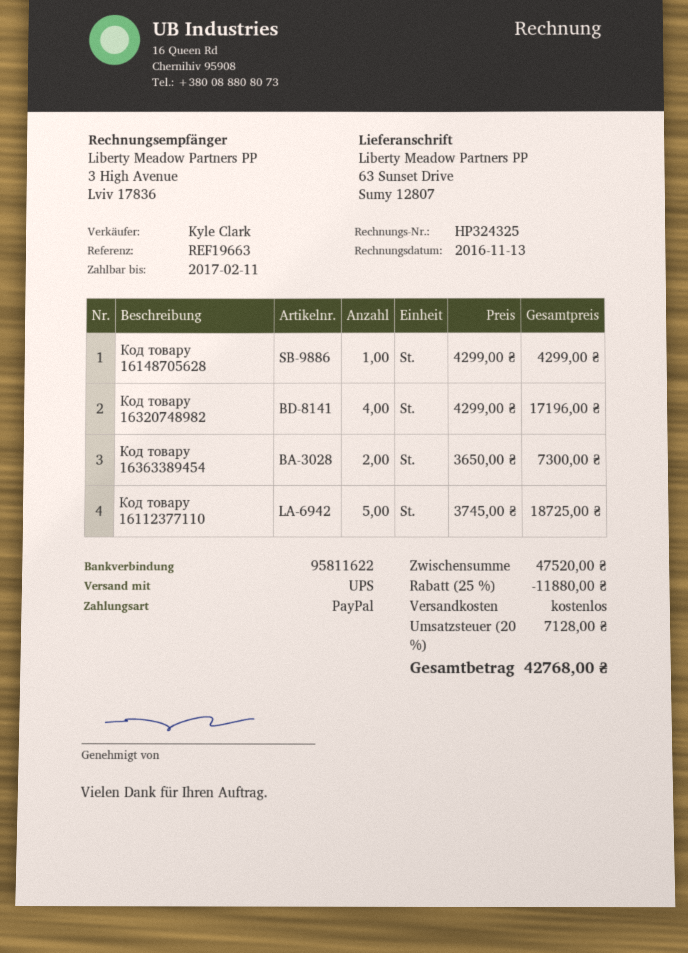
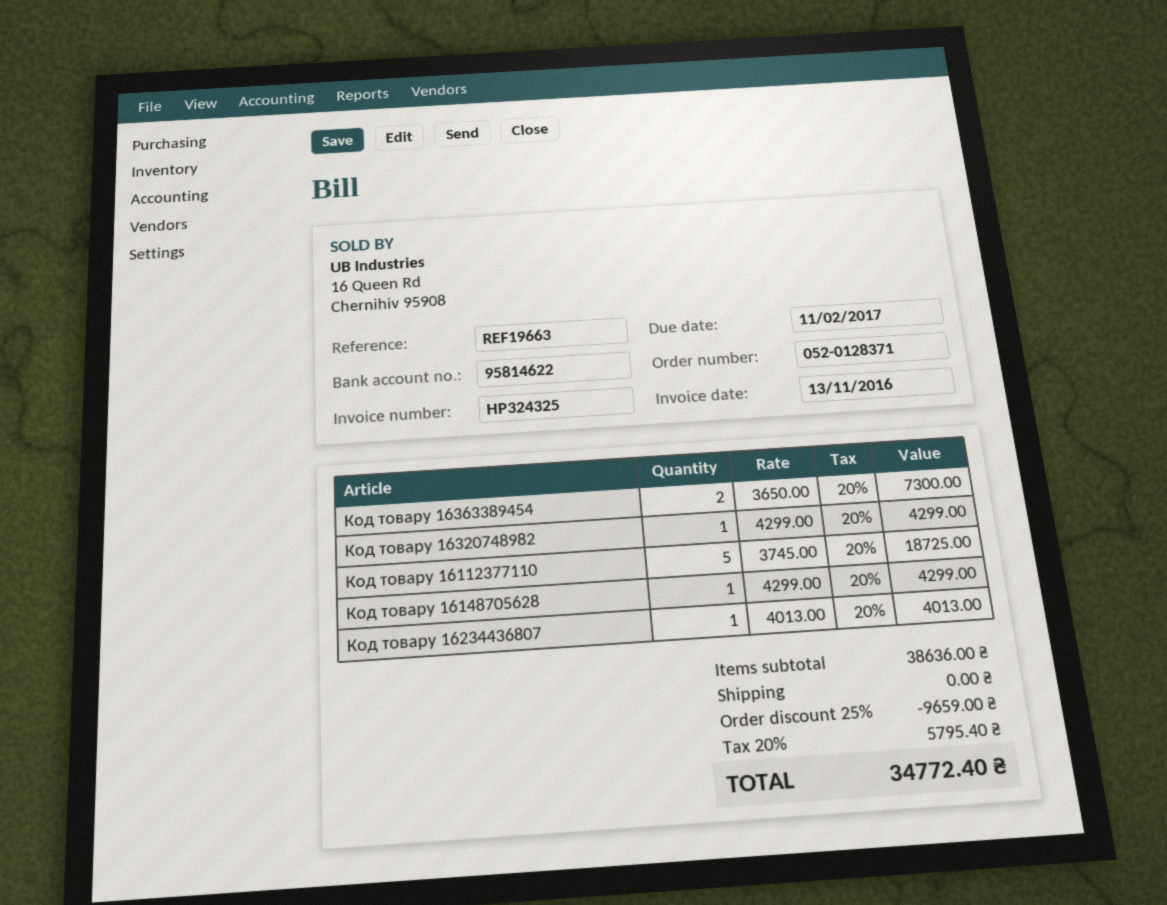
bank account: 95811622 -> 95814622
Код товару 16320748982: 4 x 4299.00 = 17196.00 -> 1 x 4299.00 = 4299.00
Код товару 16234436807: none -> 1 x 4013.00 = 4013.00
subtotal: 47520.00 -> 38636.00
discount: 25% = 11880.00 -> 25% = 9659.00
tax: 20% = 7128.00 -> 20% = 5795.40
total: 42768.00 -> 34772.40

